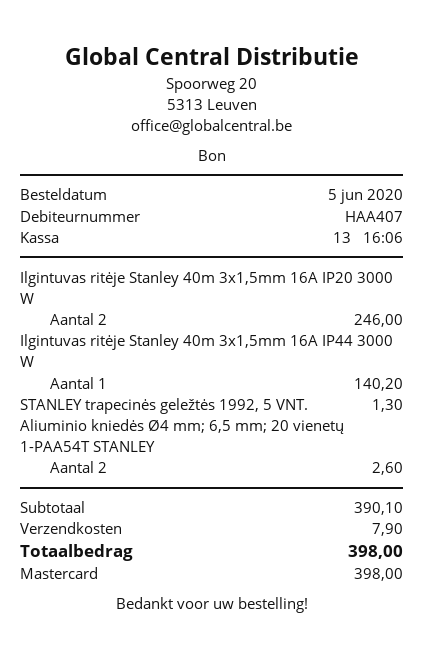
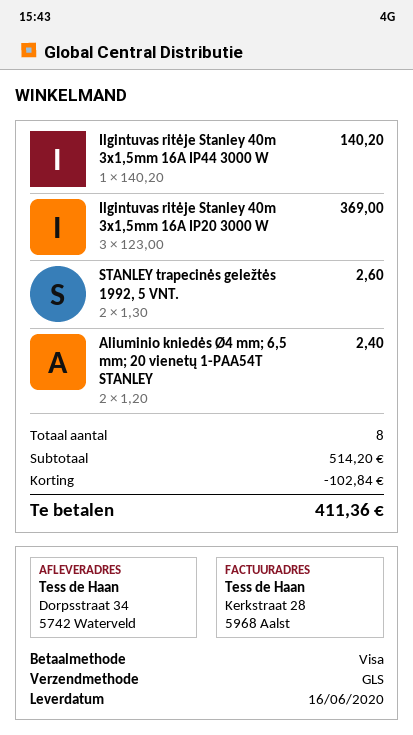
payment method: Mastercard -> Visa
Ilgintuvas ritėje Stanley 40m 3x1,5mm 16A IP20 3000 W: 2 for 246.00 -> 3 for 369.00
STANLEY trapecinės geležtės 1992, 5 VNT.: 1 for 1.30 -> 2 for 2.60
Aliuminio kniedės Ø4 mm; 6,5 mm; 20 vienetų 1-PAA54T STANLEY: 2 for 2.60 -> 2 for 2.40
subtotal: 390.10 -> 514.20
discount: none -> 102.84
shipping: 7.90 -> none
total: 398.00 -> 411.36

